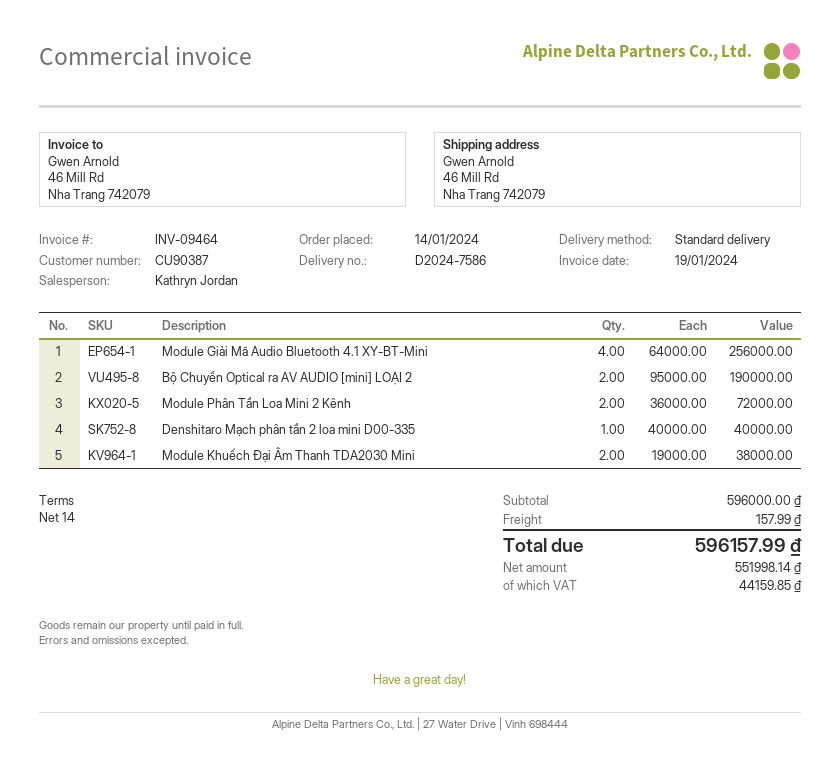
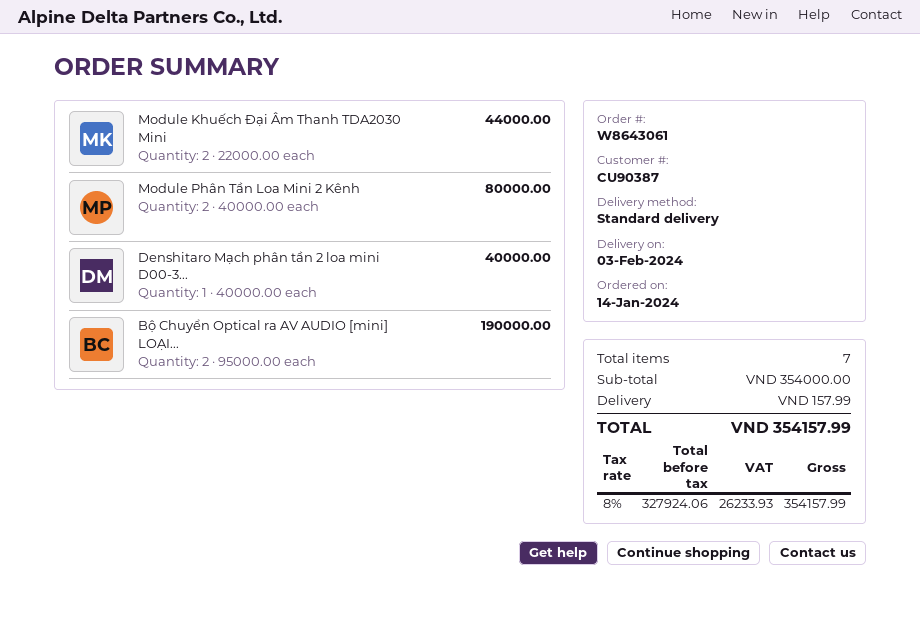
Module Giải Mã Audio Bluetooth 4.1 XY-BT-Mini: 4 x 64000.00 = 256000.00 -> none
Module Phân Tần Loa Mini 2 Kênh: 2 x 36000.00 = 72000.00 -> 2 x 40000.00 = 80000.00
Module Khuếch Đại Âm Thanh TDA2030 Mini: 2 x 19000.00 = 38000.00 -> 2 x 22000.00 = 44000.00
subtotal: 596000.00 -> 354000.00
net: 551998.14 -> 327924.06
tax: 44159.85 -> 26233.93
total: 596157.99 -> 354157.99

